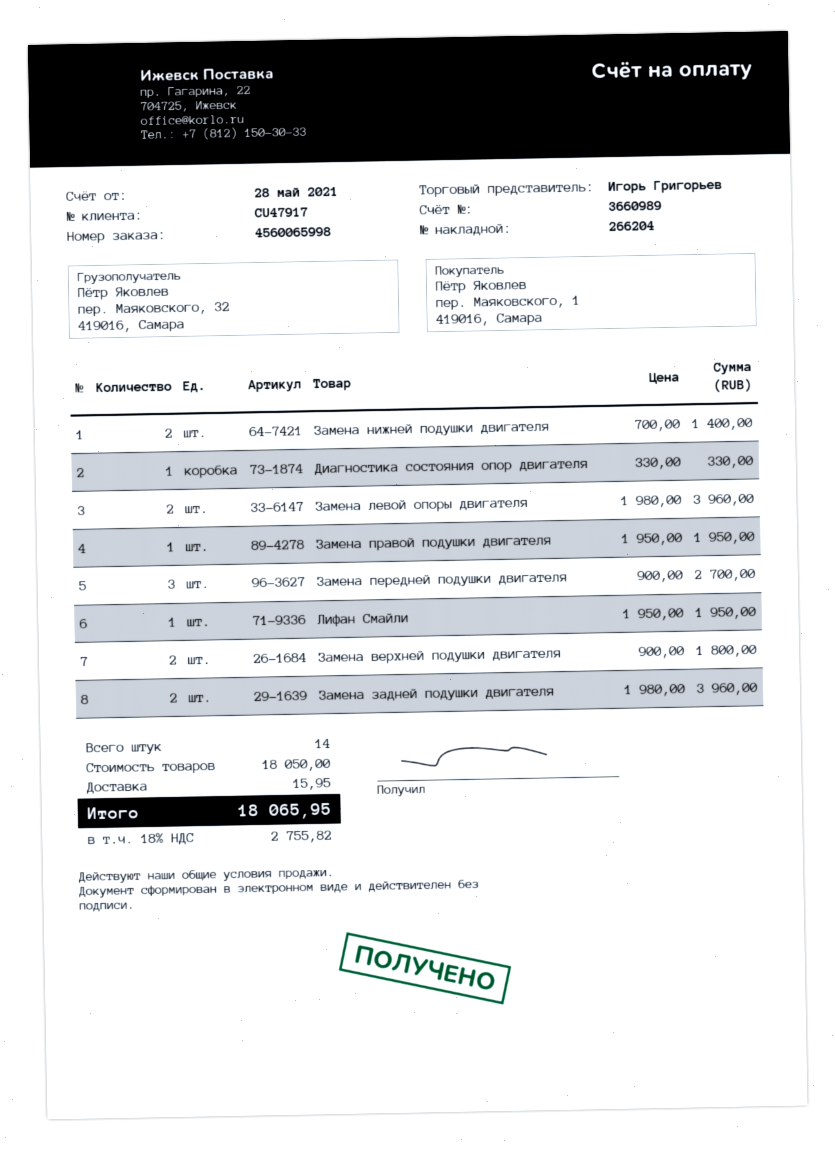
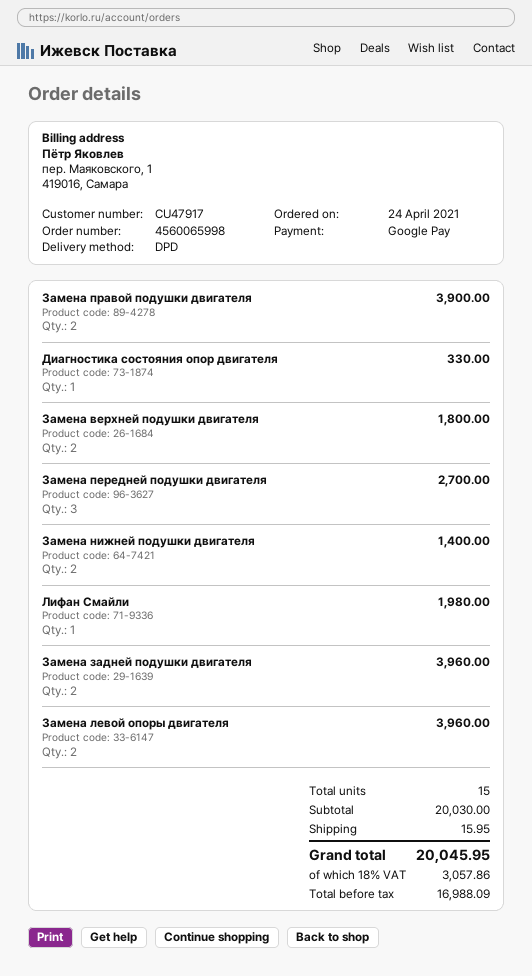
Замена правой подушки двигателя: 1 for 1950.00 -> 2 for 3900.00
Лифан Смайли: 1 for 1950.00 -> 1 for 1980.00
total quantity: 14 -> 15
subtotal: 18050.00 -> 20030.00
tax: 18% = 2755.82 -> 18% = 3057.86
total: 18065.95 -> 20045.95

